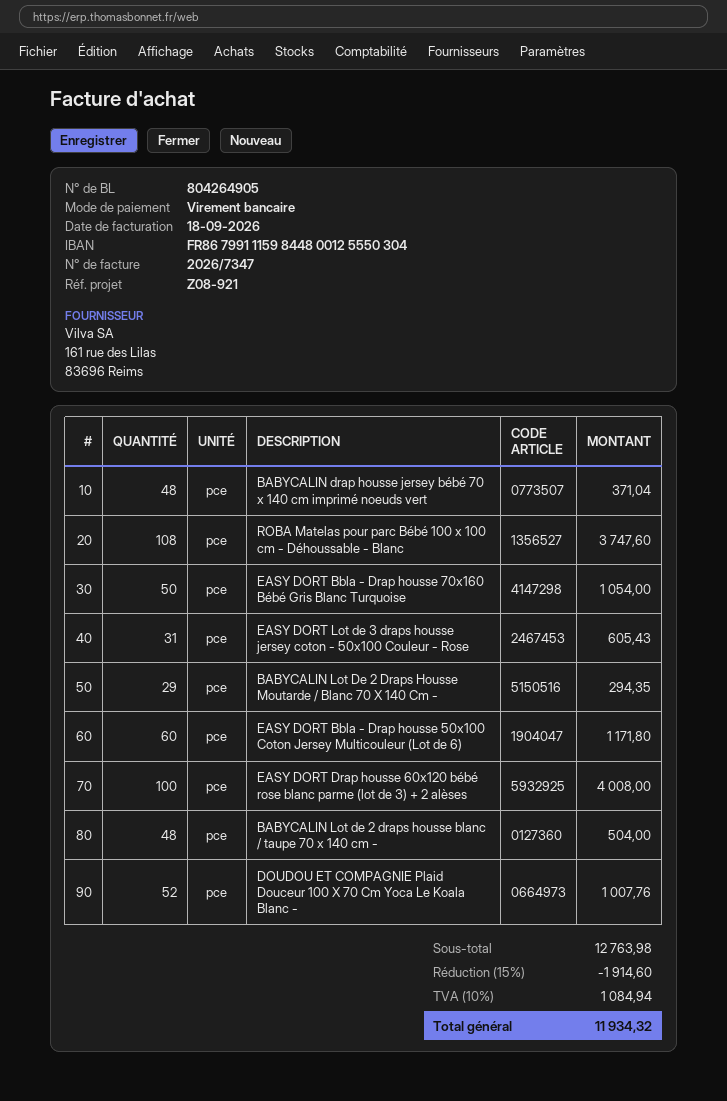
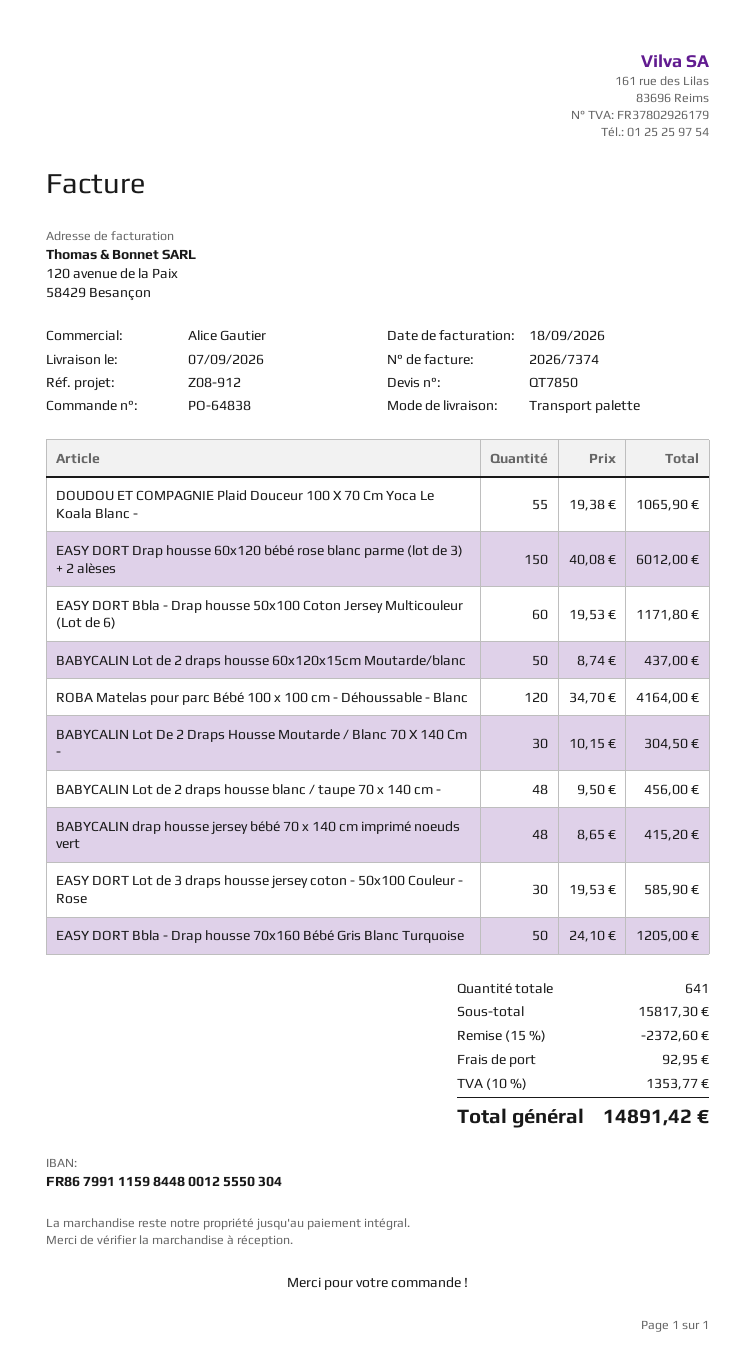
invoice number: 2026/7347 -> 2026/7374
reference: Z08-921 -> Z08-912
BABYCALIN drap housse jersey bébé 70 x 140 cm imprimé noeuds vert: 48 for 371.04 -> 48 for 415.20
ROBA Matelas pour parc Bébé 100 x 100 cm - Déhoussable - Blanc: 108 for 3747.60 -> 120 for 4164.00
EASY DORT Bbla - Drap housse 70x160 Bébé Gris Blanc Turquoise: 50 for 1054.00 -> 50 for 1205.00
EASY DORT Lot de 3 draps housse jersey coton - 50x100 Couleur - Rose: 31 for 605.43 -> 30 for 585.90
BABYCALIN Lot De 2 Draps Housse Moutarde / Blanc 70 X 140 Cm -: 29 for 294.35 -> 30 for 304.50
EASY DORT Drap housse 60x120 bébé rose blanc parme (lot de 3) + 2 alèses: 100 for 4008.00 -> 150 for 6012.00
BABYCALIN Lot de 2 draps housse blanc / taupe 70 x 140 cm -: 48 for 504.00 -> 48 for 456.00
DOUDOU ET COMPAGNIE Plaid Douceur 100 X 70 Cm Yoca Le Koala Blanc -: 52 for 1007.76 -> 55 for 1065.90
BABYCALIN Lot de 2 draps housse 60x120x15cm Moutarde/blanc: none -> 50 for 437.00
subtotal: 12763.98 -> 15817.30
discount: 15% = 1914.60 -> 15% = 2372.60
shipping: none -> 92.95
tax: 10% = 1084.94 -> 10% = 1353.77
total: 11934.32 -> 14891.42

